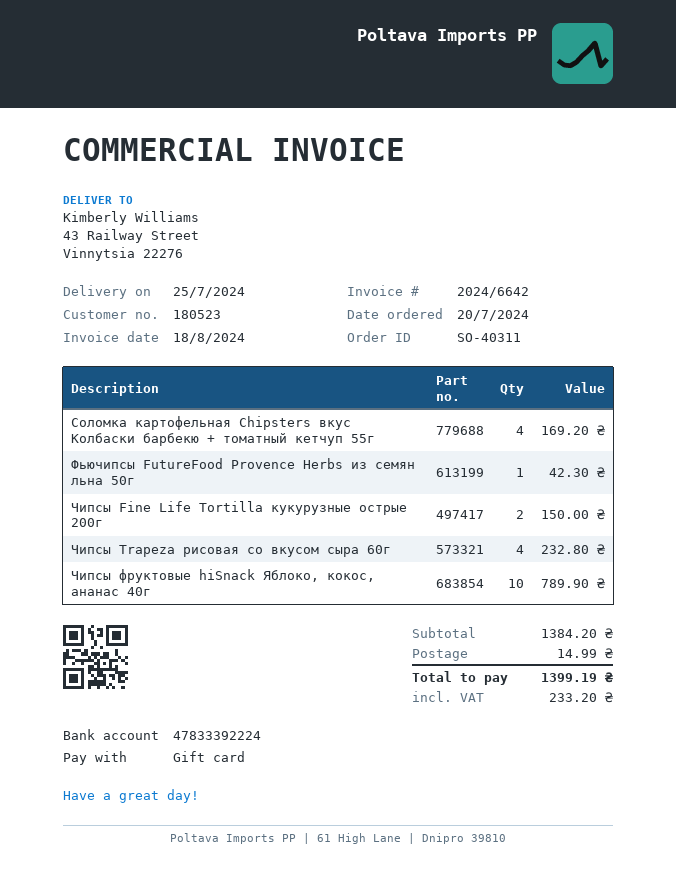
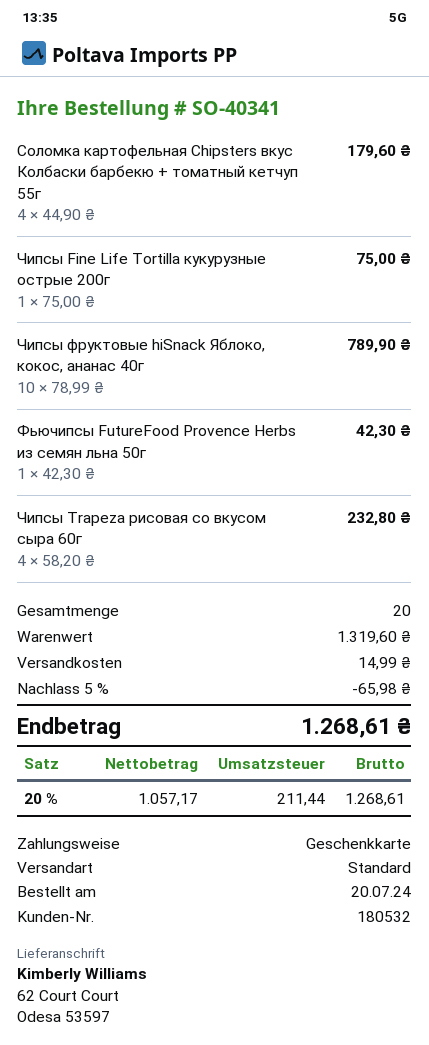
order number: SO-40311 -> SO-40341
customer number: 180523 -> 180532
ship to: 43 Railway Street, Vinnytsia 22276 -> 62 Court Court, Odesa 53597
Соломка картофельная Chipsters вкус Колбаски барбекю + томатный кетчуп 55г: 4 for 169.20 -> 4 for 179.60
Чипсы Fine Life Tortilla кукурузные острые 200г: 2 for 150.00 -> 1 for 75.00
subtotal: 1384.20 -> 1319.60
discount: none -> 5% = 65.98
tax: 233.20 -> 211.44
total: 1399.19 -> 1268.61

